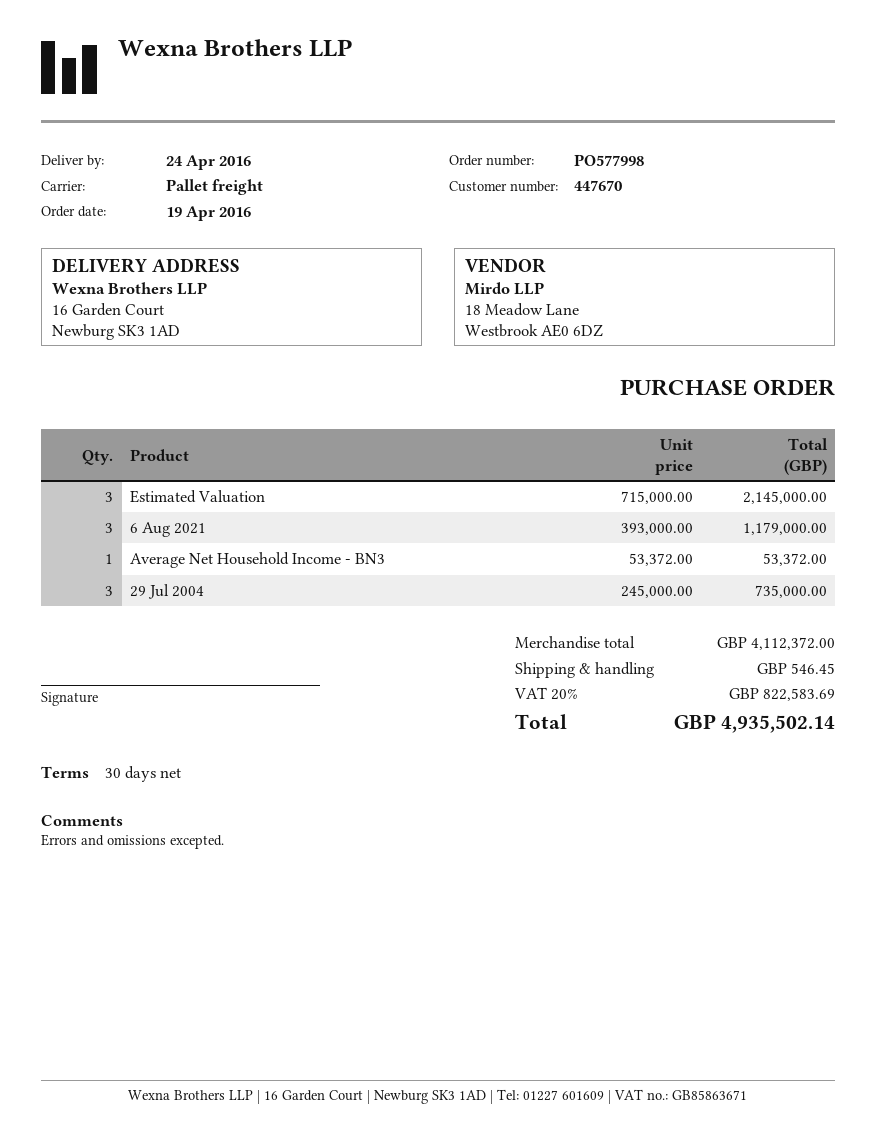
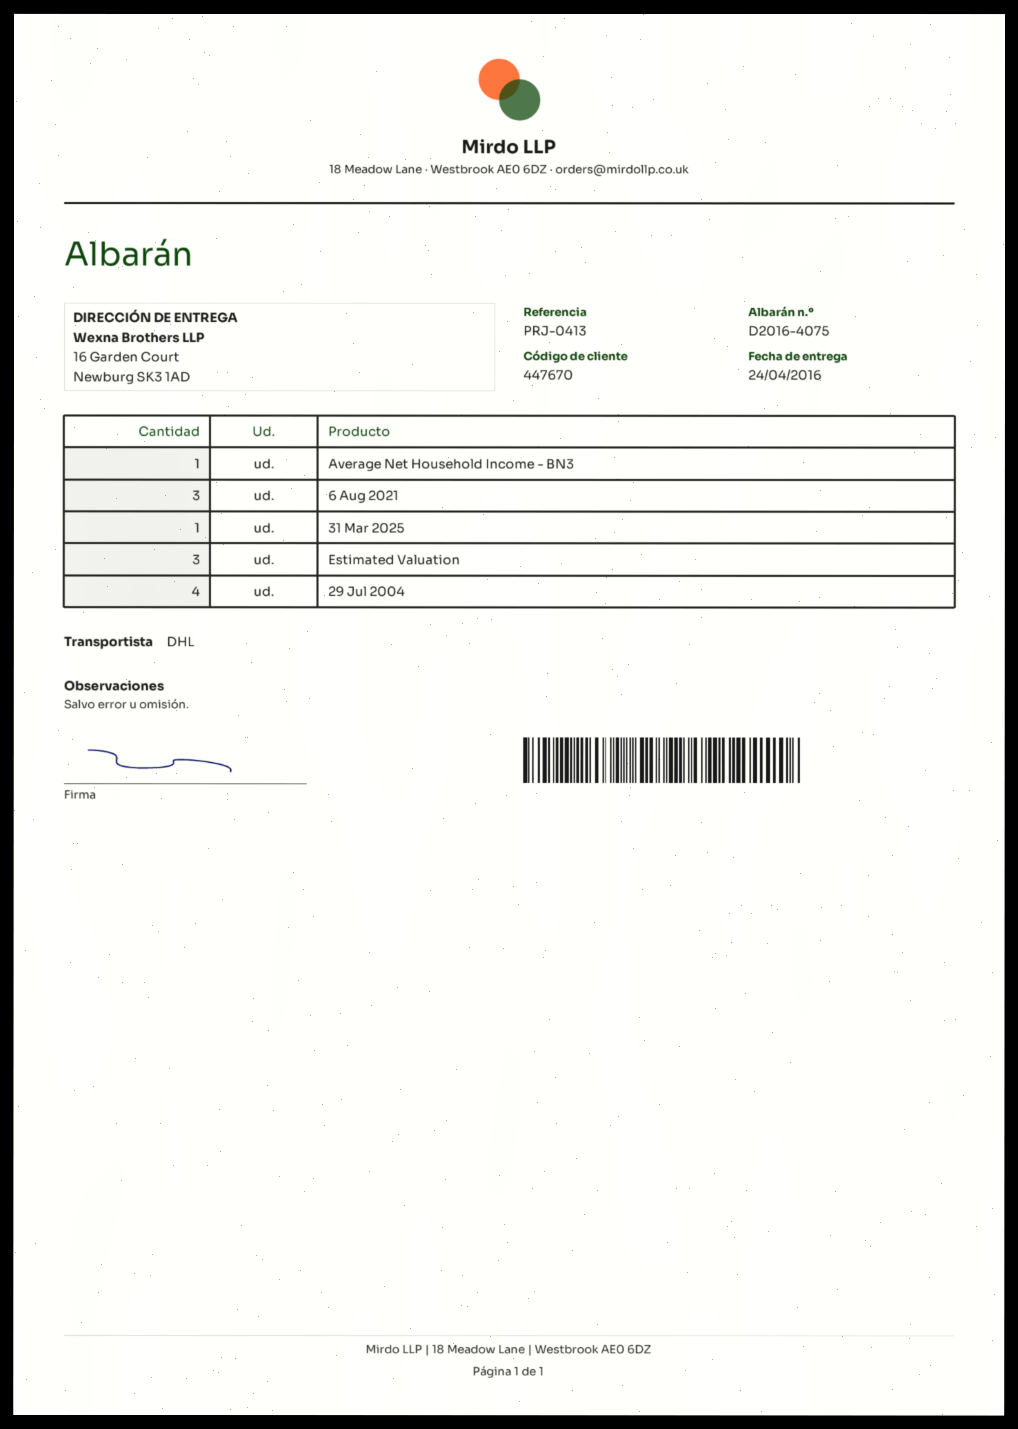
shipping method: pallet freight -> DHL
29 Jul 2004: 3 -> 4
31 Mar 2025: none -> 1

